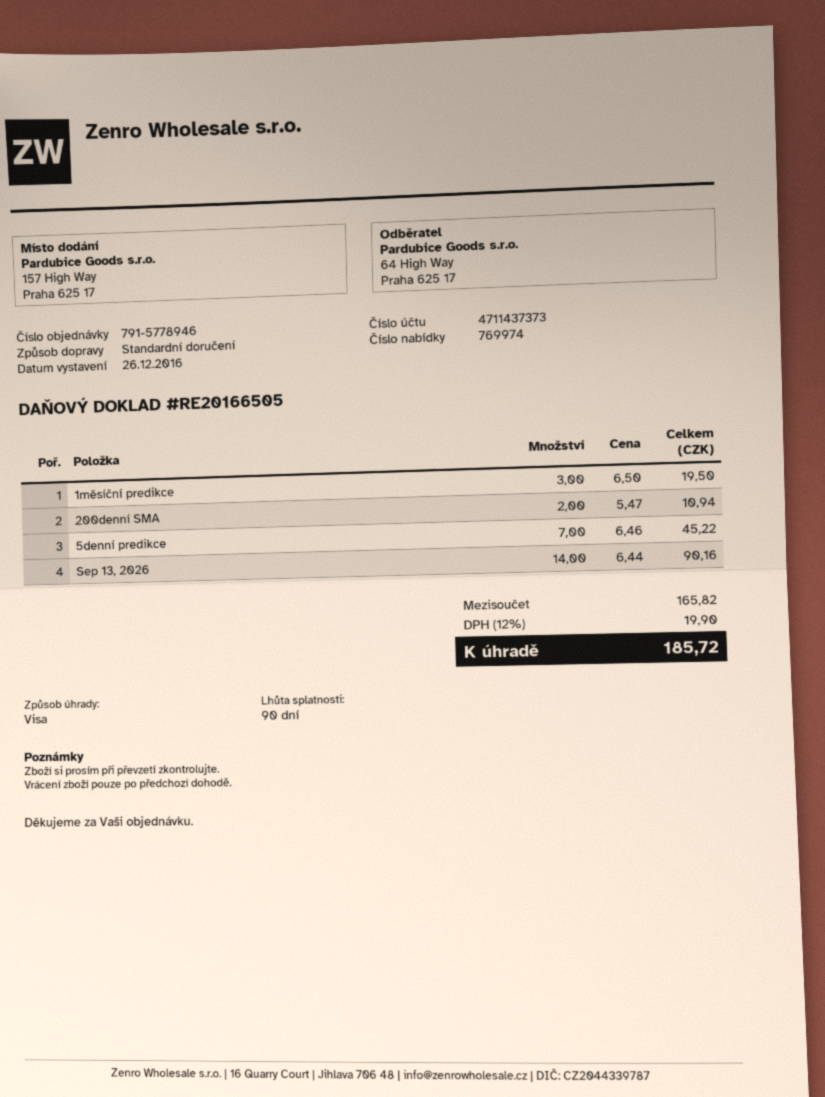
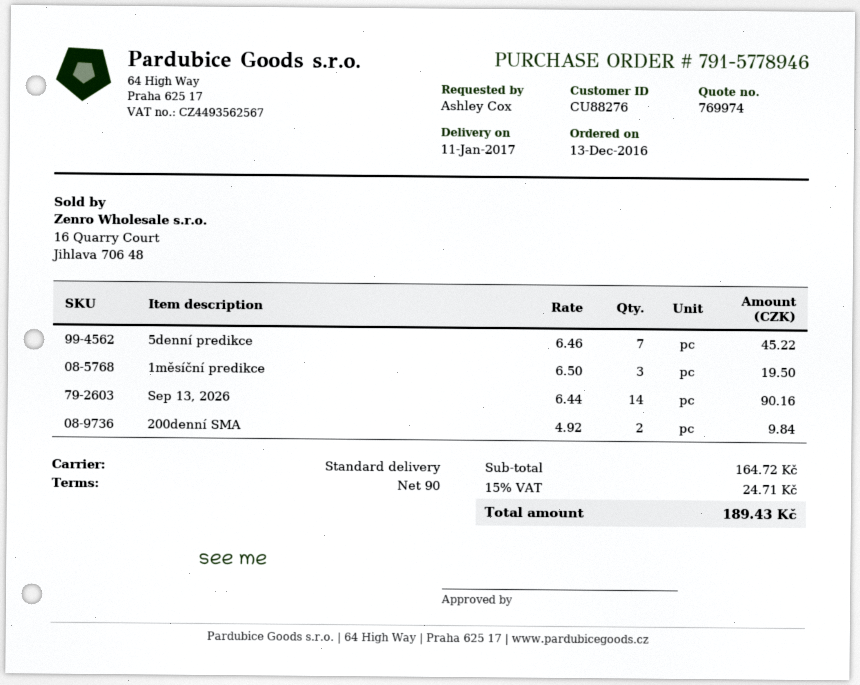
200denní SMA: 2 x 5.47 = 10.94 -> 2 x 4.92 = 9.84
subtotal: 165.82 -> 164.72
tax: 12% = 19.90 -> 15% = 24.71
total: 185.72 -> 189.43

